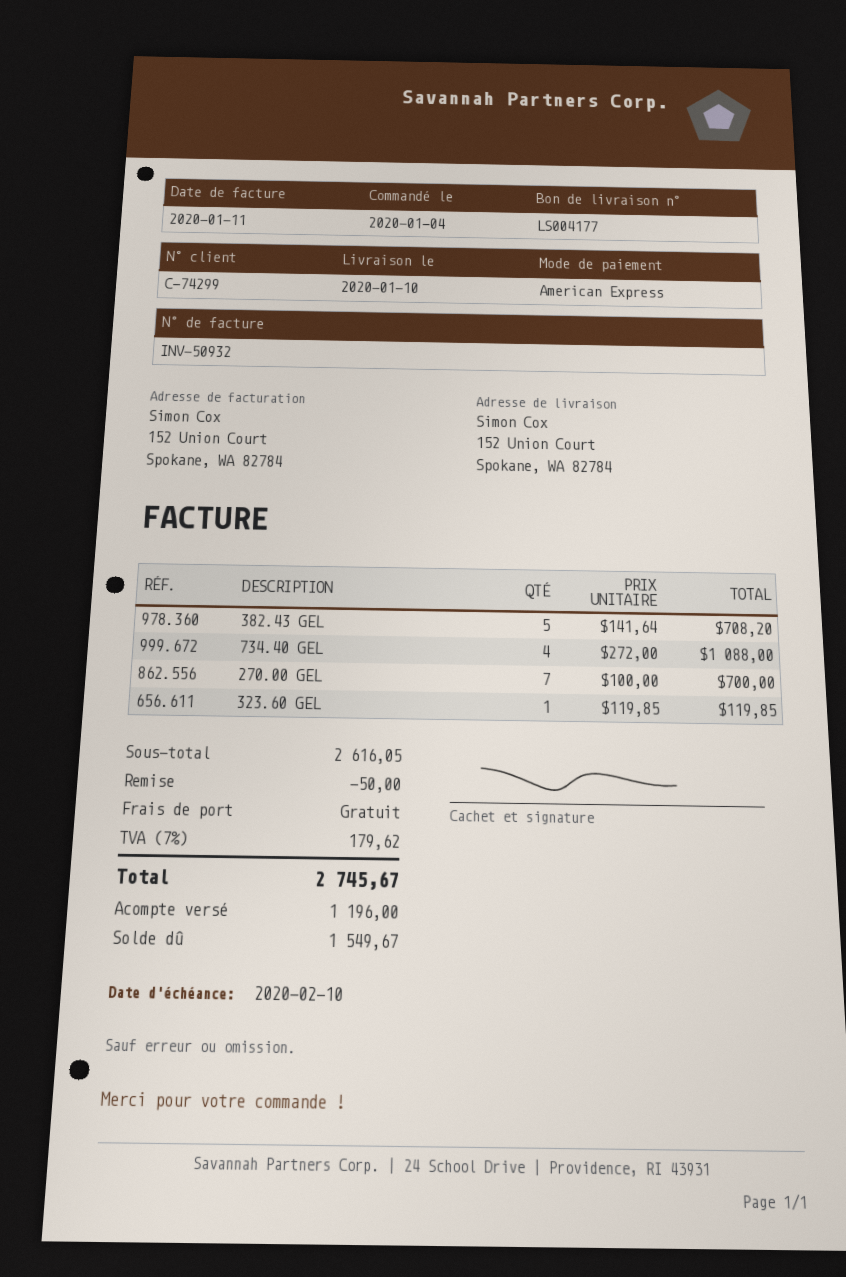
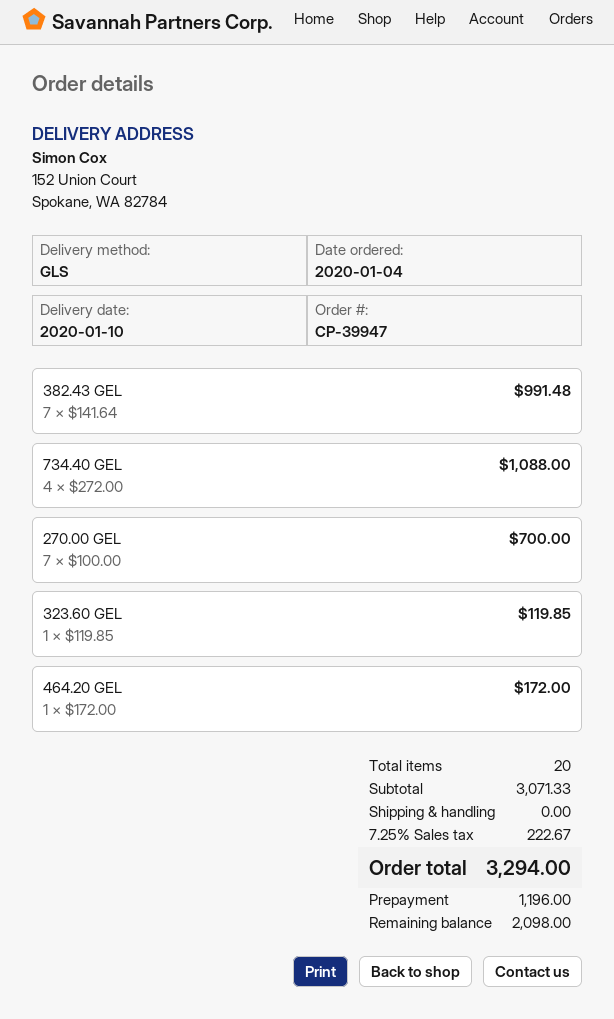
382.43 GEL: 5 x 141.64 = 708.20 -> 7 x 141.64 = 991.48
464.20 GEL: none -> 1 x 172.00 = 172.00
subtotal: 2616.05 -> 3071.33
discount: 50.00 -> none
tax: 7% = 179.62 -> 7.25% = 222.67
total: 2745.67 -> 3294.00
balance: 1549.67 -> 2098.00

